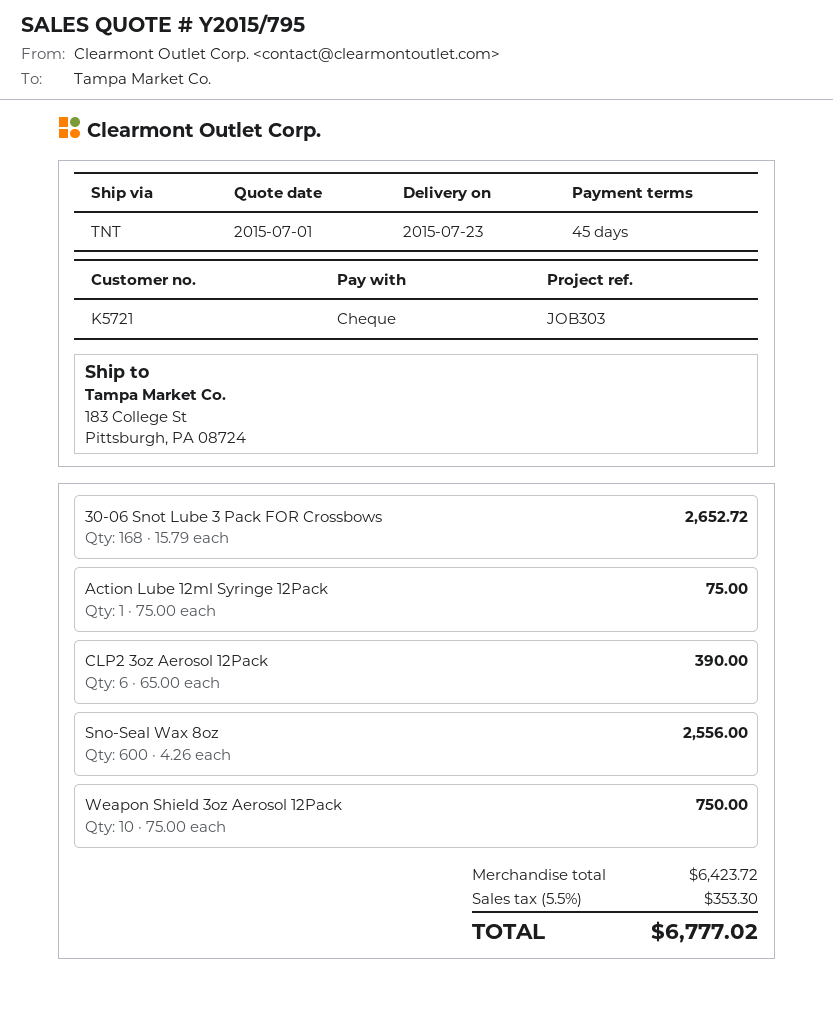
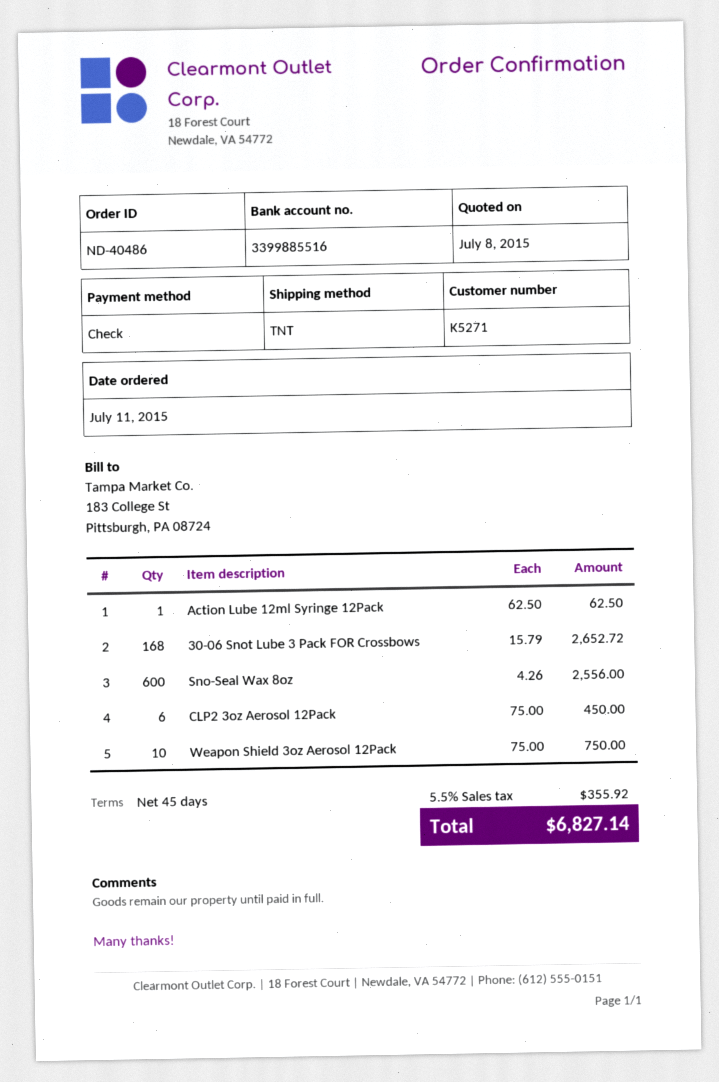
quote date: 2015-07-01 -> 2015-07-08
customer number: K5721 -> K5271
Action Lube 12ml Syringe 12Pack: 1 x 75.00 = 75.00 -> 1 x 62.50 = 62.50
CLP2 3oz Aerosol 12Pack: 6 x 65.00 = 390.00 -> 6 x 75.00 = 450.00
tax: 5.5% = 353.30 -> 5.5% = 355.92
total: 6777.02 -> 6827.14

